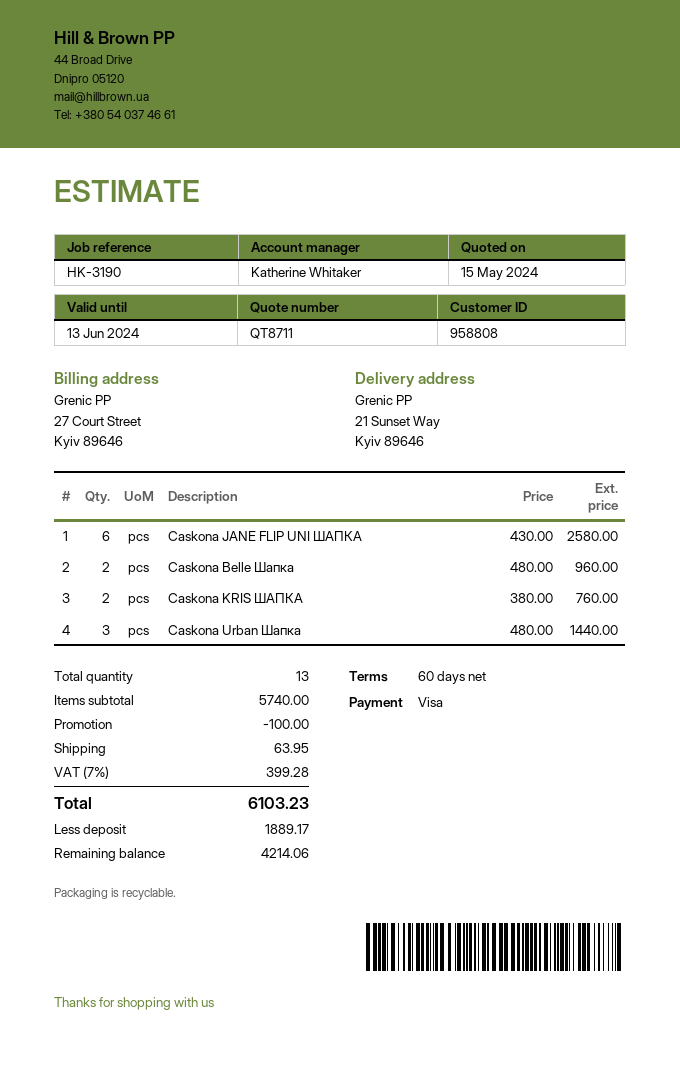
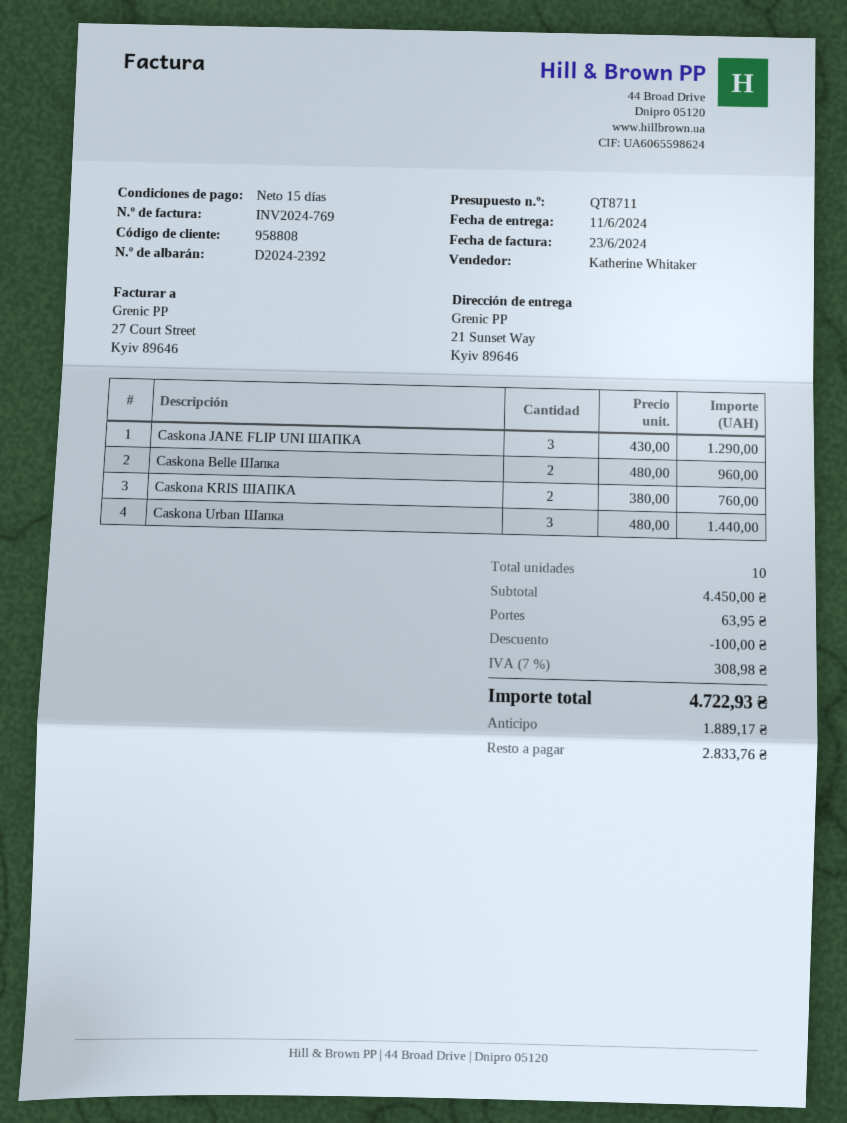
payment terms: 60 days -> 15 days
Caskona JANE FLIP UNI ШАПКА: 6 x 430.00 = 2580.00 -> 3 x 430.00 = 1290.00
total quantity: 13 -> 10
subtotal: 5740.00 -> 4450.00
tax: 7% = 399.28 -> 7% = 308.98
total: 6103.23 -> 4722.93
balance: 4214.06 -> 2833.76

